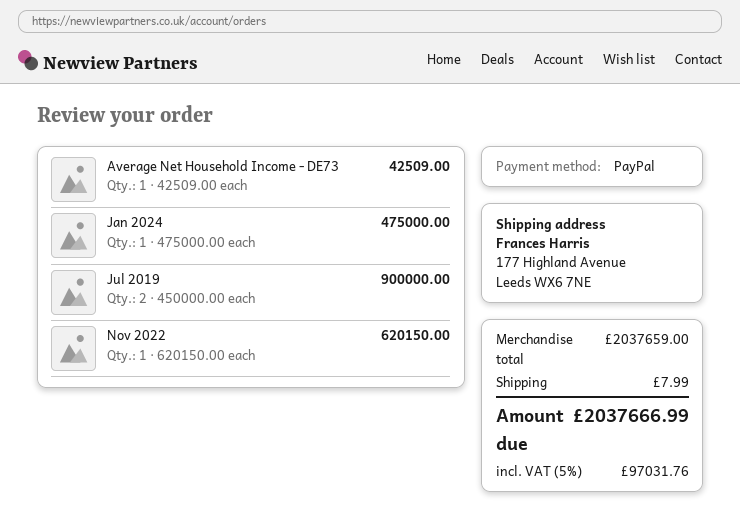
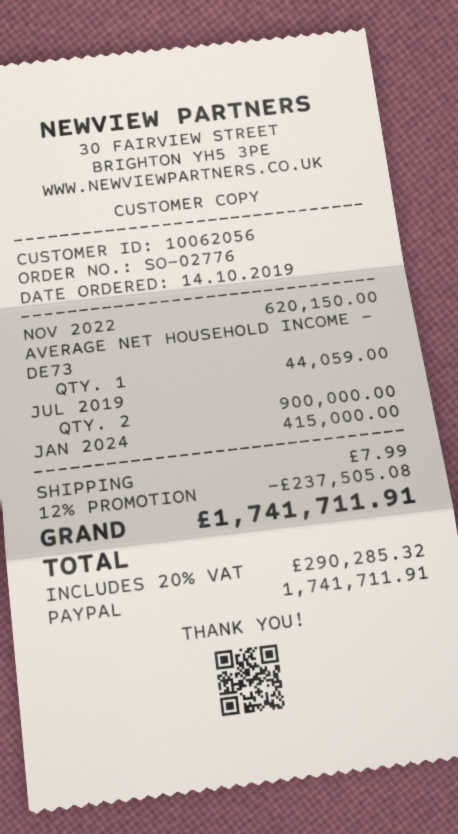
Average Net Household Income - DE73: 1 for 42509.00 -> 1 for 44059.00
Jan 2024: 1 for 475000.00 -> 1 for 415000.00
discount: none -> 12% = 237505.08
tax: 5% = 97031.76 -> 20% = 290285.32
total: 2037666.99 -> 1741711.91

